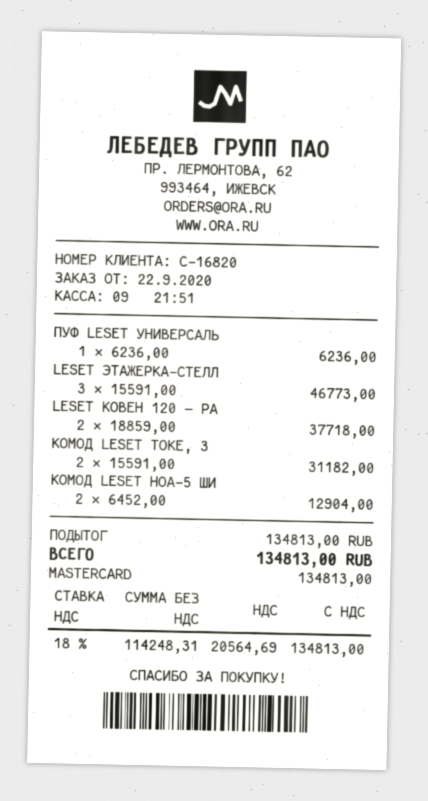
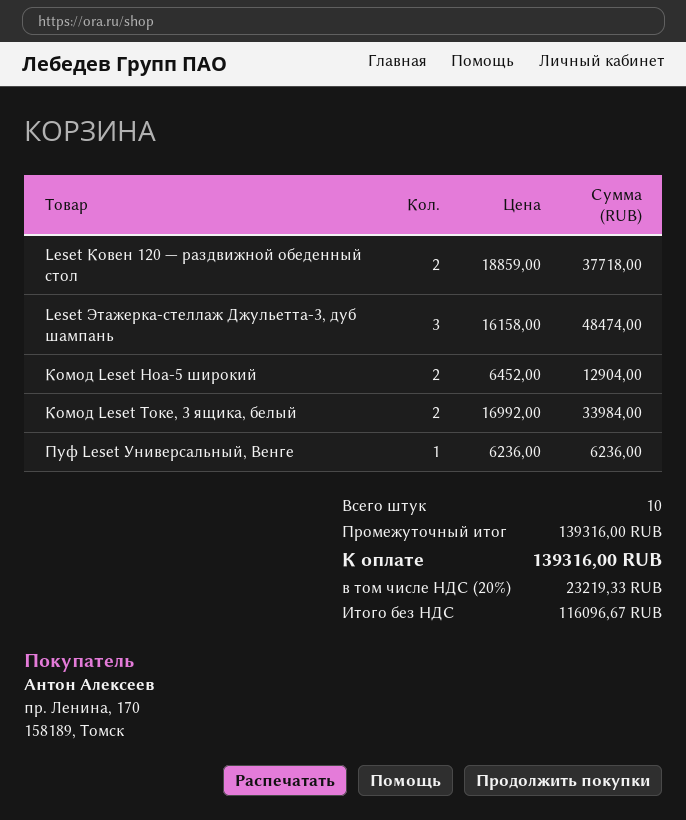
LESET ЭТАЖЕРКА-СТЕЛЛ: 3 x 15591.00 = 46773.00 -> 3 x 16158.00 = 48474.00
КОМОД LESET ТОКЕ, 3: 2 x 15591.00 = 31182.00 -> 2 x 16992.00 = 33984.00
subtotal: 134813.00 -> 139316.00
net: 114248.31 -> 116096.67
tax: 18% = 20564.69 -> 20% = 23219.33
total: 134813.00 -> 139316.00

